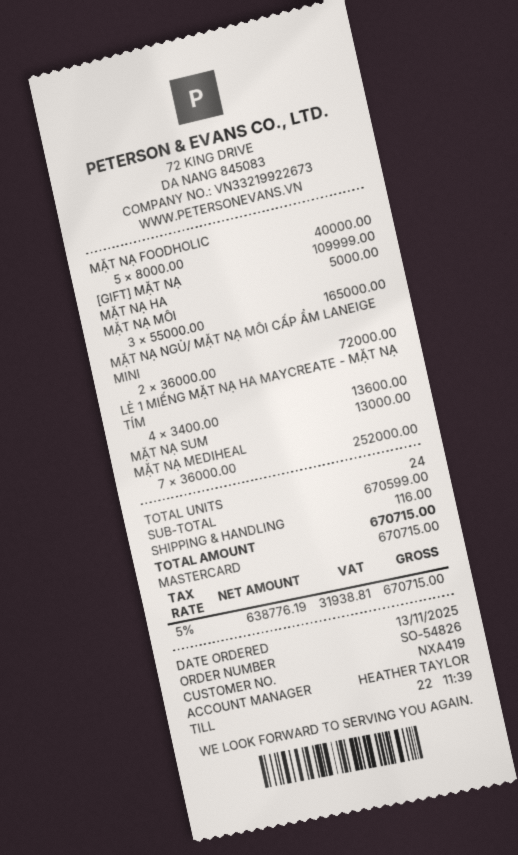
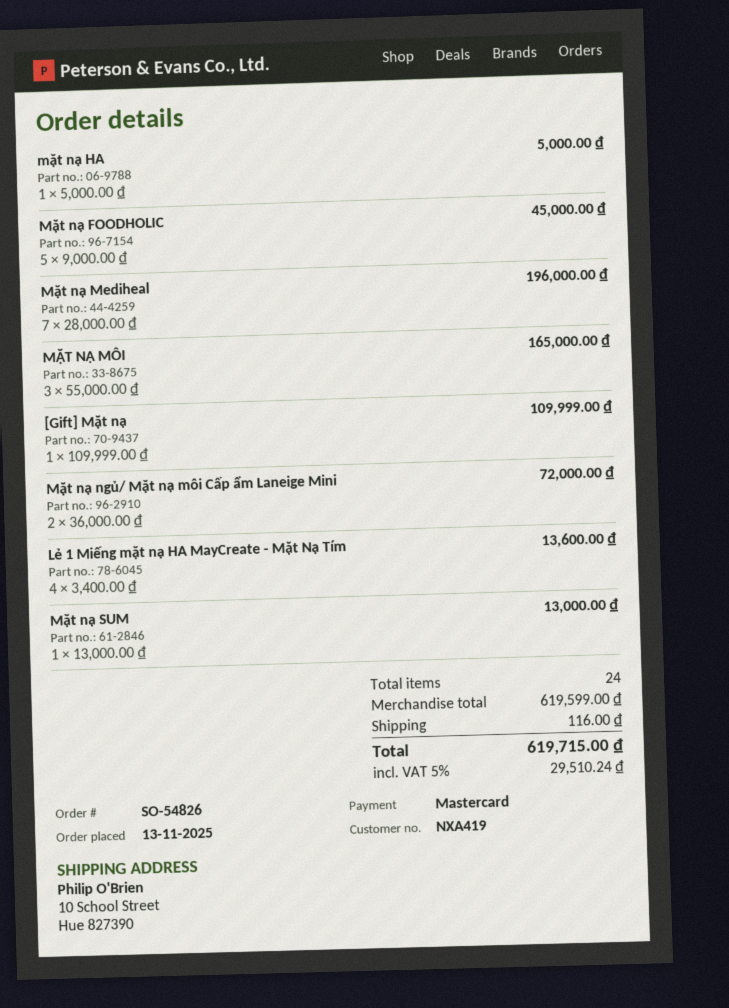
MẶT NẠ FOODHOLIC: 5 x 8000.00 = 40000.00 -> 5 x 9000.00 = 45000.00
MẶT NẠ MEDIHEAL: 7 x 36000.00 = 252000.00 -> 7 x 28000.00 = 196000.00
subtotal: 670599.00 -> 619599.00
tax: 5% = 31938.81 -> 5% = 29510.24
total: 670715.00 -> 619715.00

